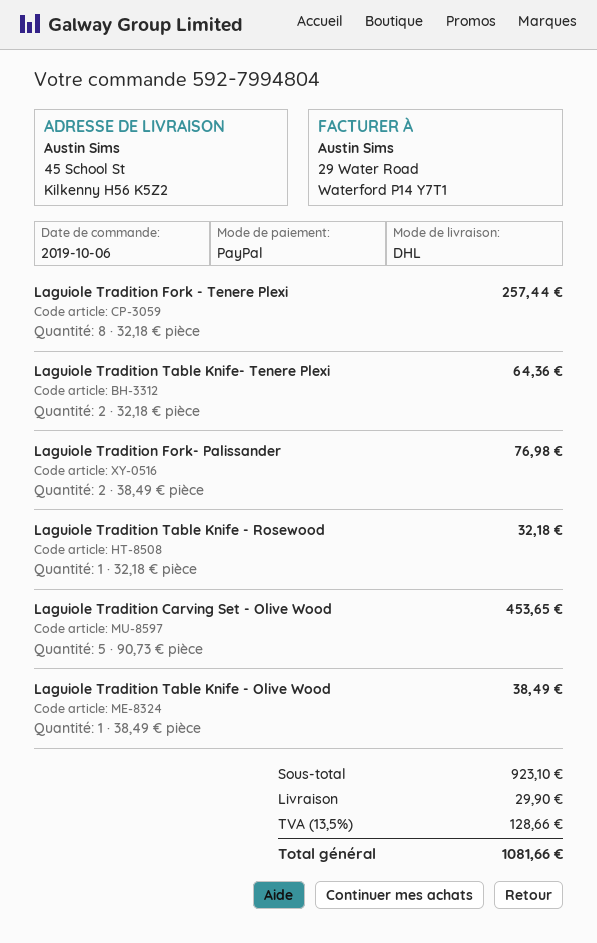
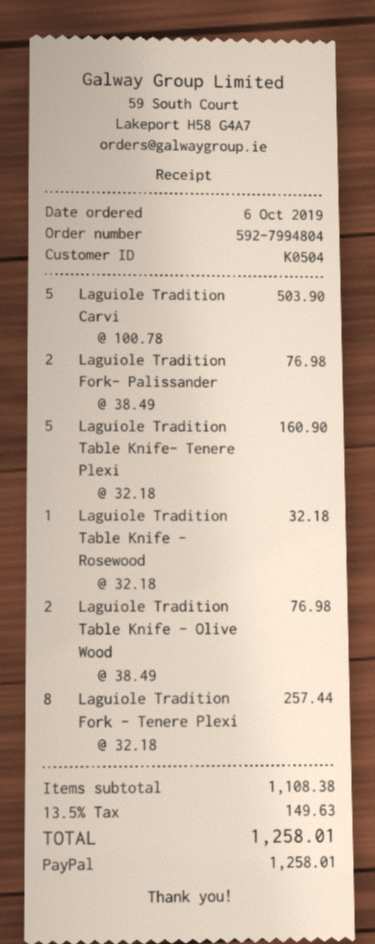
Laguiole Tradition Table Knife- Tenere Plexi: 2 x 32.18 = 64.36 -> 5 x 32.18 = 160.90
Laguiole Tradition Carving Set - Olive Wood: 5 x 90.73 = 453.65 -> 5 x 100.78 = 503.90
Laguiole Tradition Table Knife - Olive Wood: 1 x 38.49 = 38.49 -> 2 x 38.49 = 76.98
subtotal: 923.10 -> 1108.38
shipping: 29.90 -> none
tax: 13.5% = 128.66 -> 13.5% = 149.63
total: 1081.66 -> 1258.01

